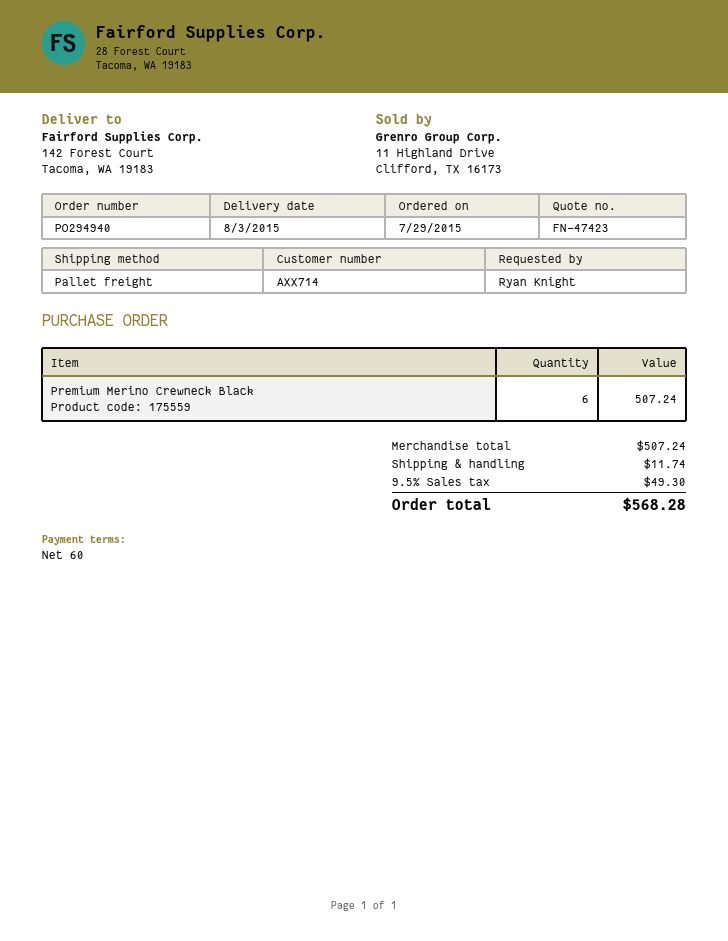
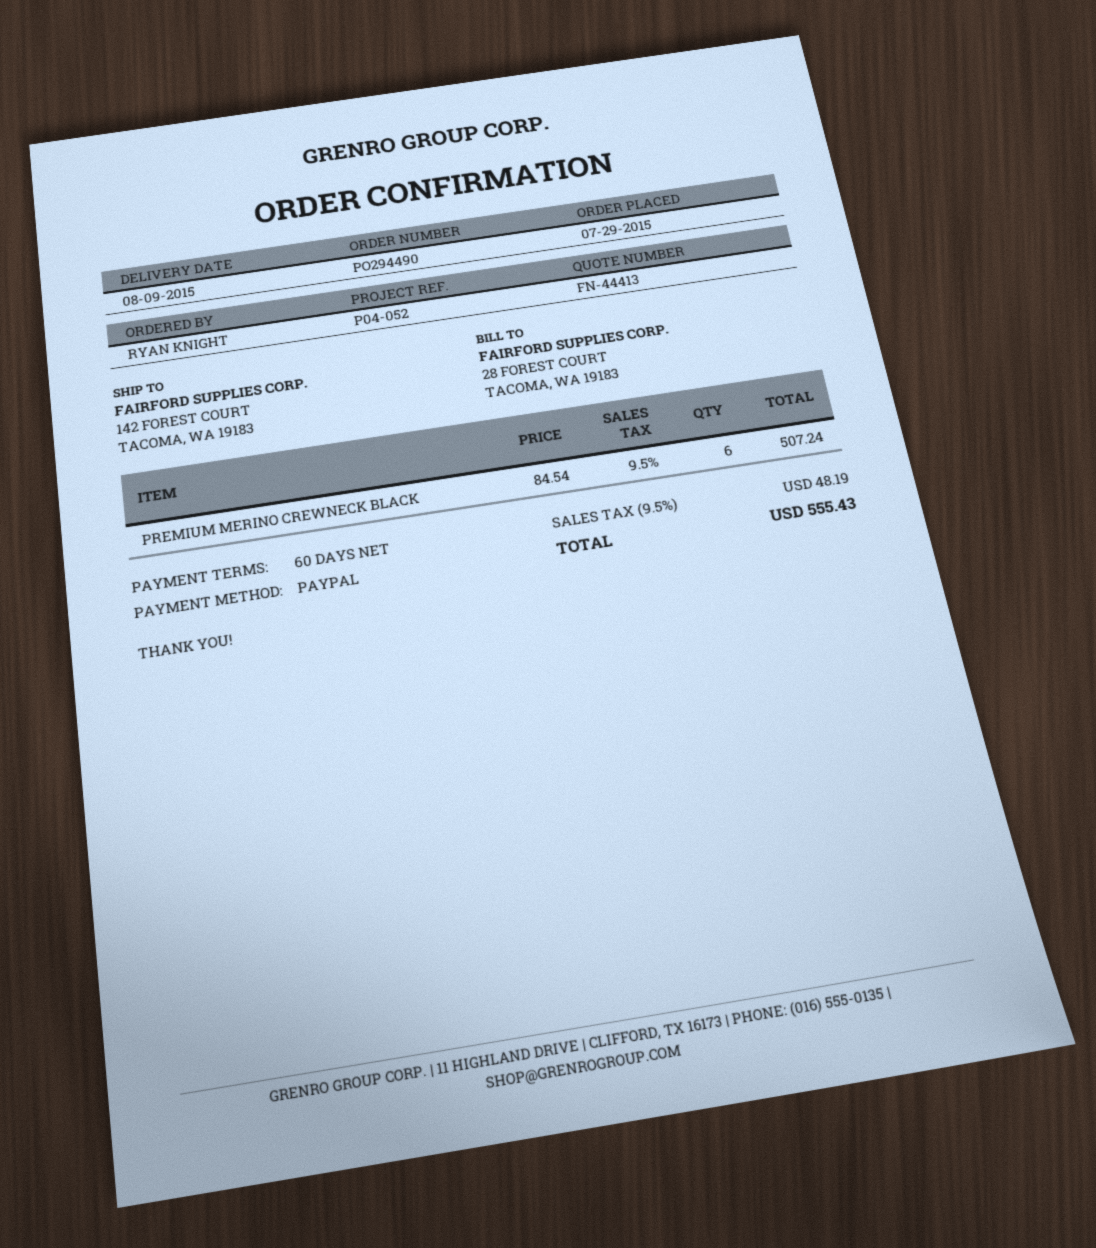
quote number: FN-47423 -> FN-44413
order number: PO294940 -> PO294490
delivery date: 2015-08-03 -> 2015-08-09
shipping: 11.74 -> none
tax: 9.5% = 49.30 -> 9.5% = 48.19
total: 568.28 -> 555.43

